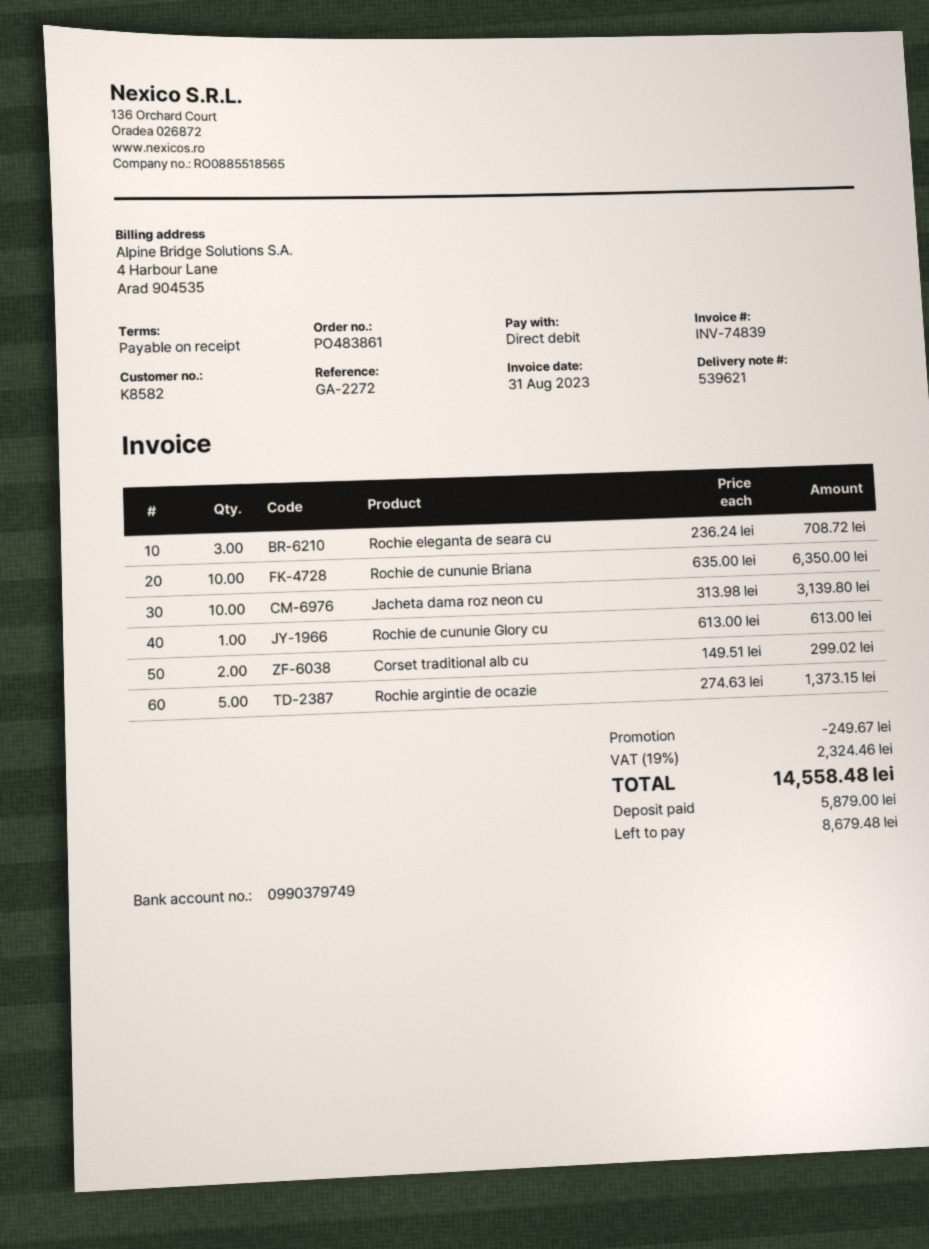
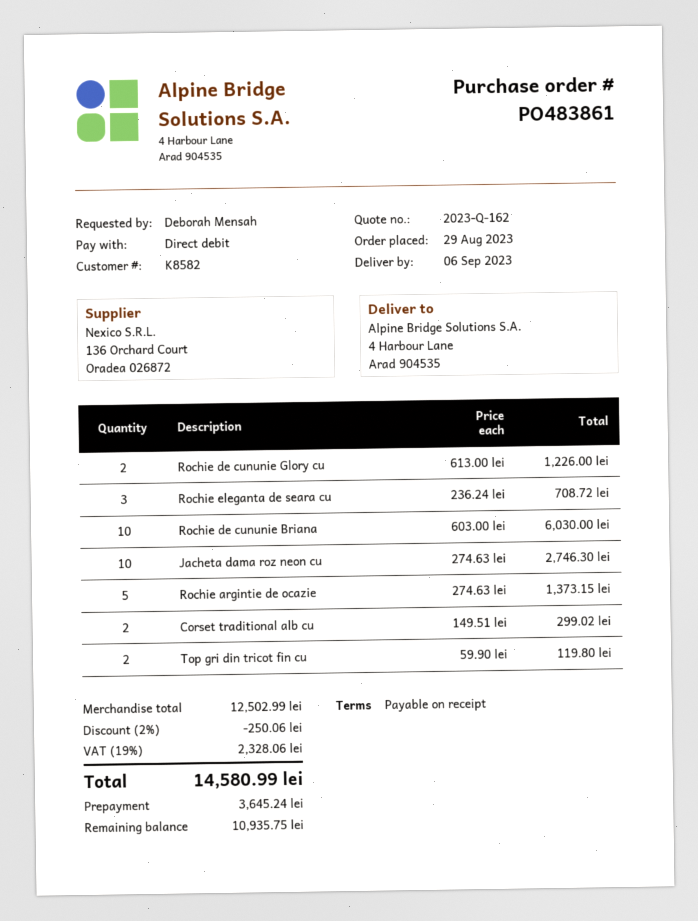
Rochie de cununie Briana: 10 x 635.00 = 6350.00 -> 10 x 603.00 = 6030.00
Jacheta dama roz neon cu: 10 x 313.98 = 3139.80 -> 10 x 274.63 = 2746.30
Rochie de cununie Glory cu: 1 x 613.00 = 613.00 -> 2 x 613.00 = 1226.00
Top gri din tricot fin cu: none -> 2 x 59.90 = 119.80
discount: 249.67 -> 250.06
tax: 19% = 2324.46 -> 19% = 2328.06
total: 14558.48 -> 14580.99
deposit: 5879.00 -> 3645.24
balance: 8679.48 -> 10935.75

